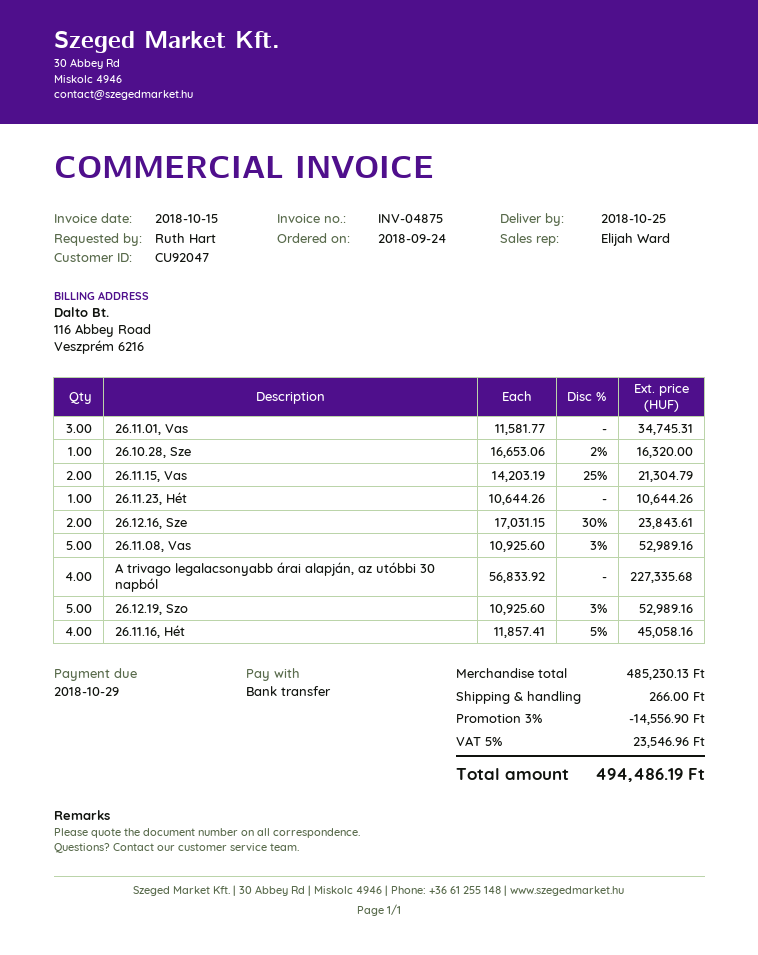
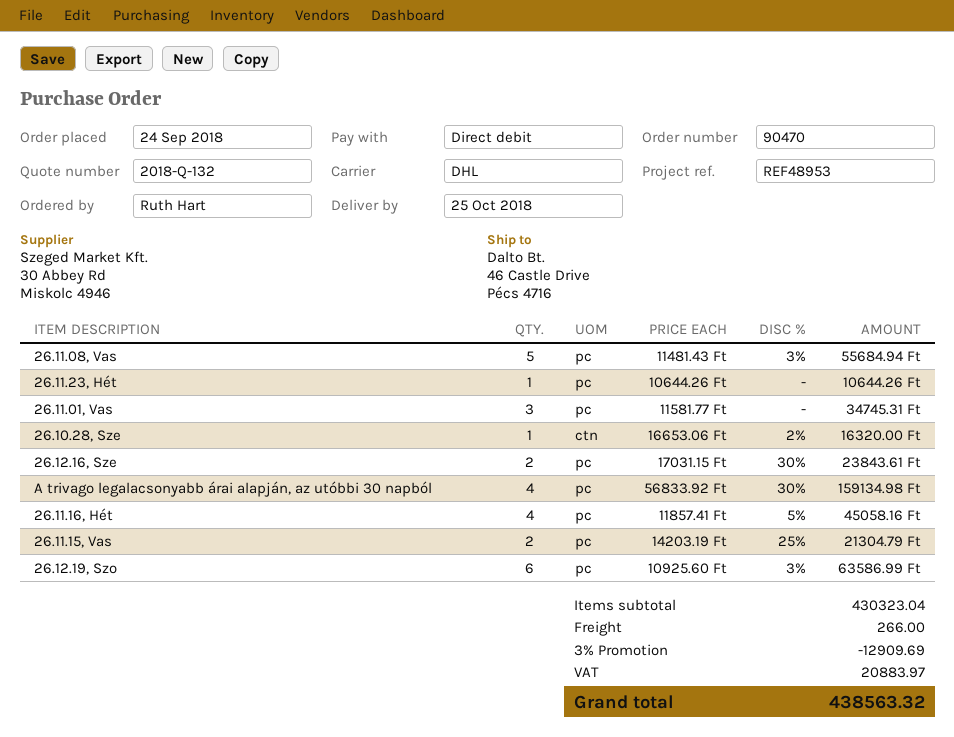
payment method: bank transfer -> direct debit
26.11.08, Vas: 5 x 10925.60 - 3% = 52989.16 -> 5 x 11481.43 - 3% = 55684.94
A trivago legalacsonyabb árai alapján, az utóbbi 30 napból: 4 x 56833.92 = 227335.68 -> 4 x 56833.92 - 30% = 159134.98
26.12.19, Szo: 5 x 10925.60 - 3% = 52989.16 -> 6 x 10925.60 - 3% = 63586.99
subtotal: 485230.13 -> 430323.04
discount: 3% = 14556.90 -> 3% = 12909.69
tax: 23546.96 -> 20883.97
total: 494486.19 -> 438563.32

